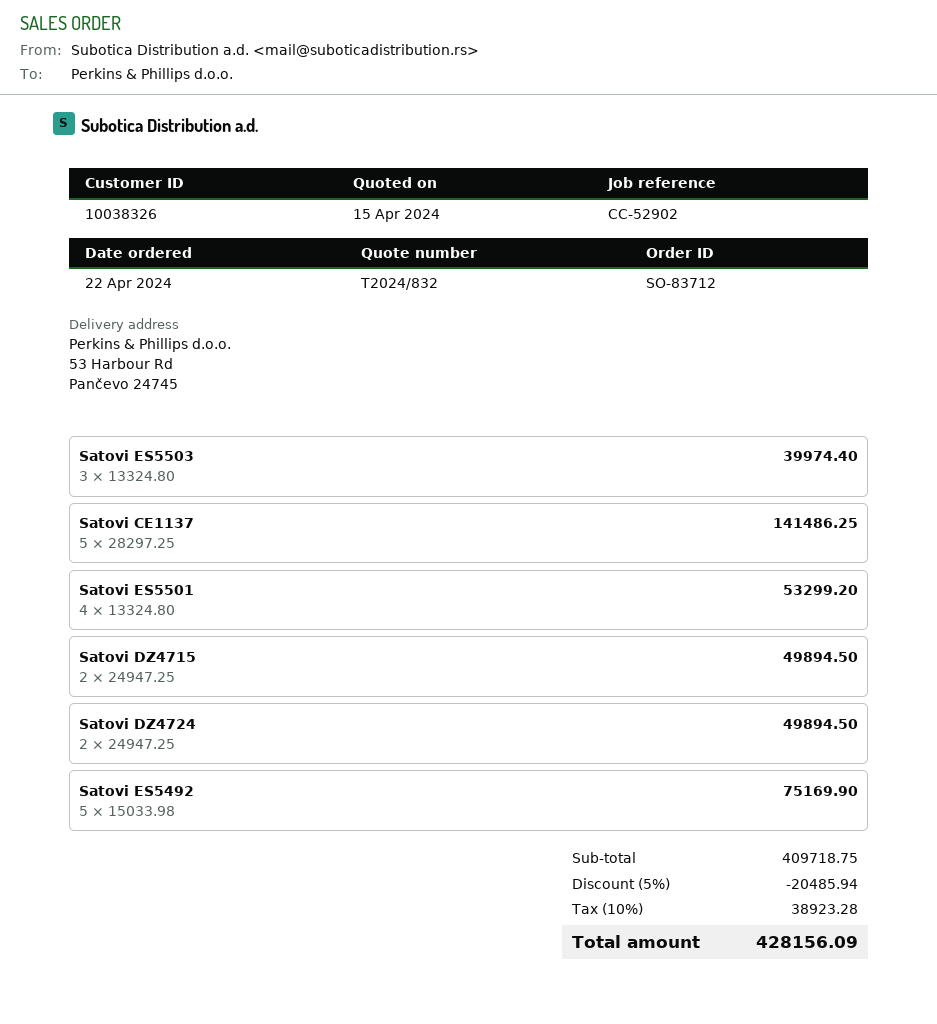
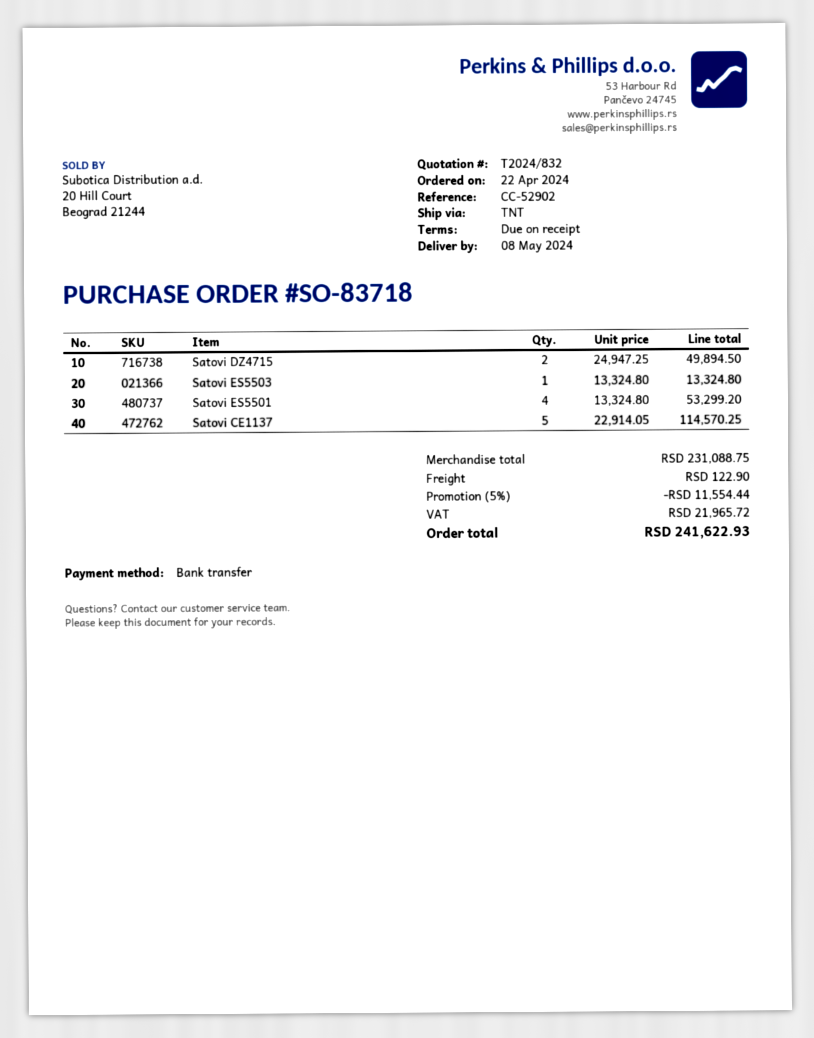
order number: SO-83712 -> SO-83718
Satovi ES5503: 3 x 13324.80 = 39974.40 -> 1 x 13324.80 = 13324.80
Satovi CE1137: 5 x 28297.25 = 141486.25 -> 5 x 22914.05 = 114570.25
Satovi DZ4724: 2 x 24947.25 = 49894.50 -> none
Satovi ES5492: 5 x 15033.98 = 75169.90 -> none
subtotal: 409718.75 -> 231088.75
discount: 5% = 20485.94 -> 5% = 11554.44
shipping: none -> 122.90
tax: 38923.28 -> 21965.72
total: 428156.09 -> 241622.93

